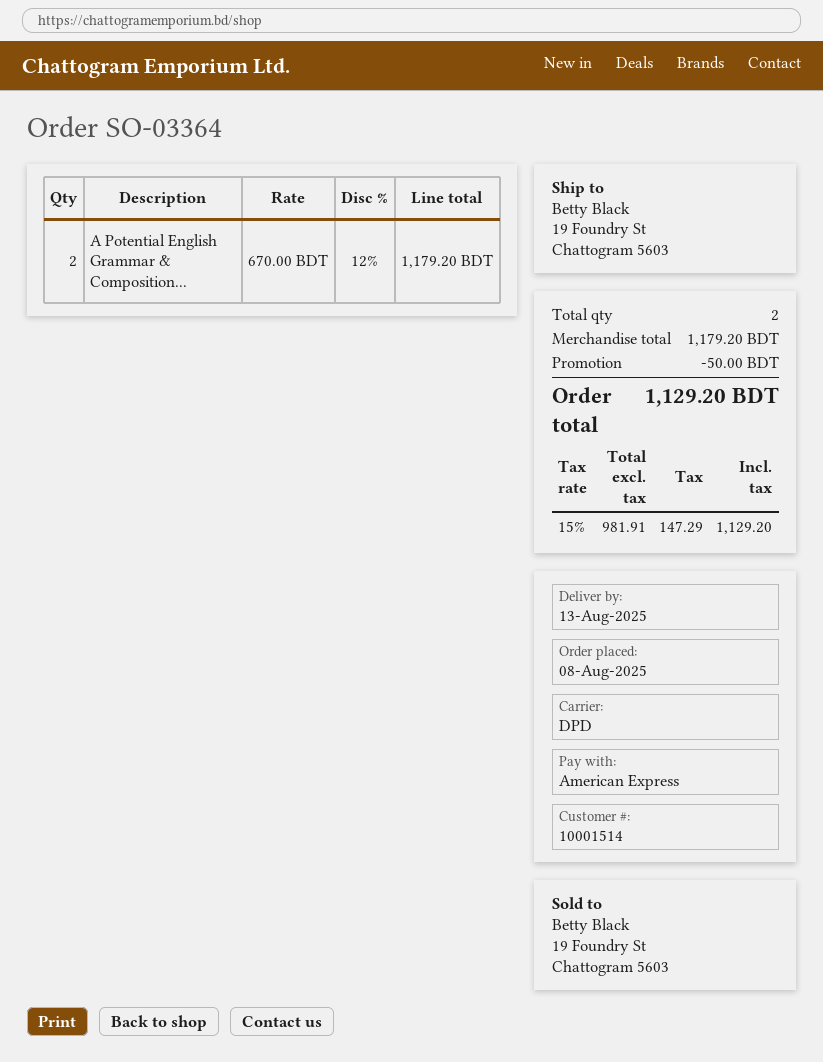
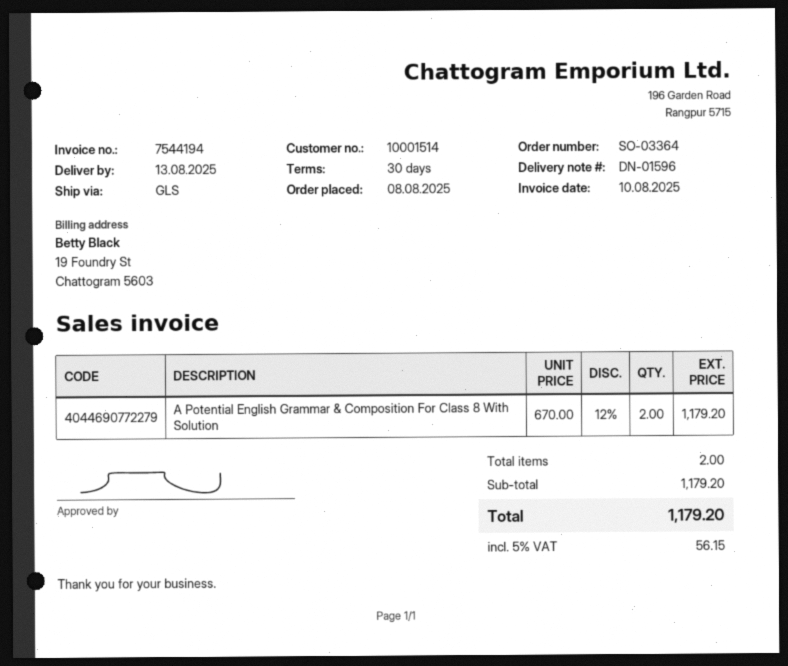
shipping method: DPD -> GLS
discount: 50.00 -> none
tax: 15% = 147.29 -> 5% = 56.15
total: 1129.20 -> 1179.20

